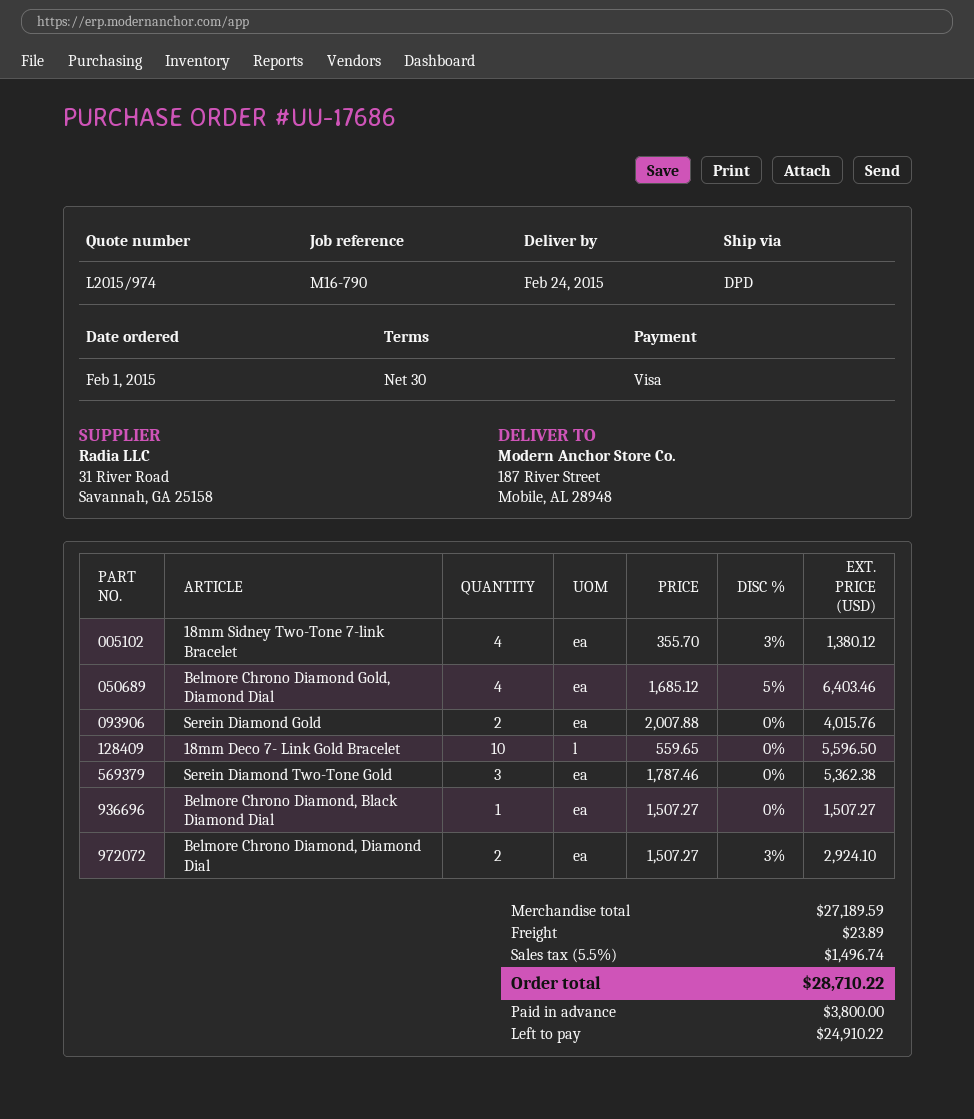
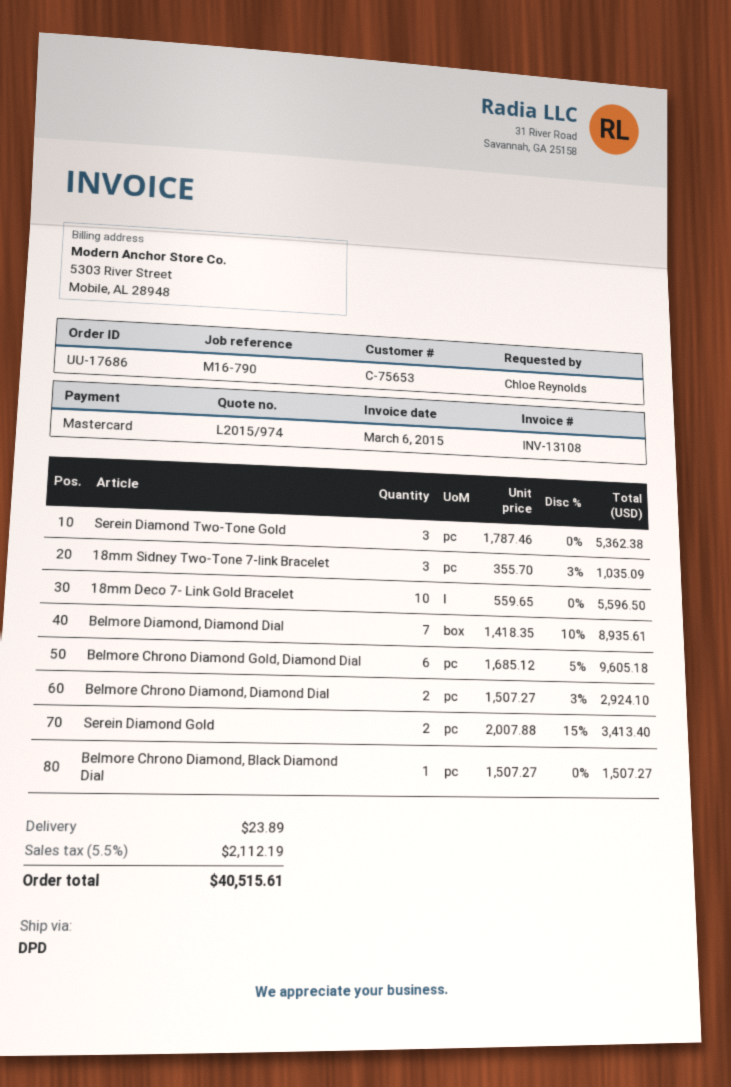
payment method: Visa -> Mastercard
18mm Sidney Two-Tone 7-link Bracelet: 4 x 355.70 - 3% = 1380.12 -> 3 x 355.70 - 3% = 1035.09
Belmore Chrono Diamond Gold, Diamond Dial: 4 x 1685.12 - 5% = 6403.46 -> 6 x 1685.12 - 5% = 9605.18
Serein Diamond Gold: 2 x 2007.88 = 4015.76 -> 2 x 2007.88 - 15% = 3413.40
Belmore Diamond, Diamond Dial: none -> 7 x 1418.35 - 10% = 8935.61
tax: 5.5% = 1496.74 -> 5.5% = 2112.19
total: 28710.22 -> 40515.61

